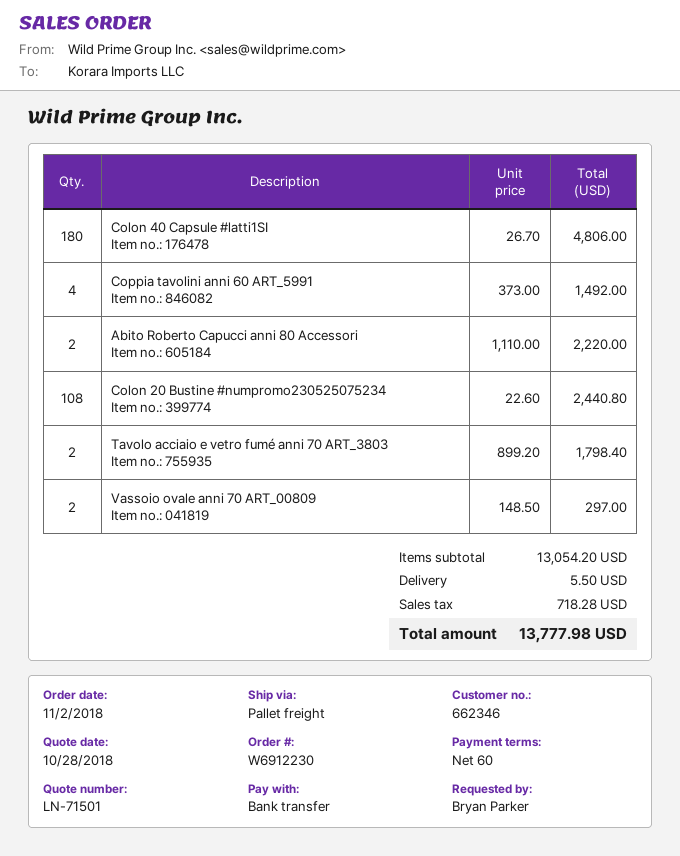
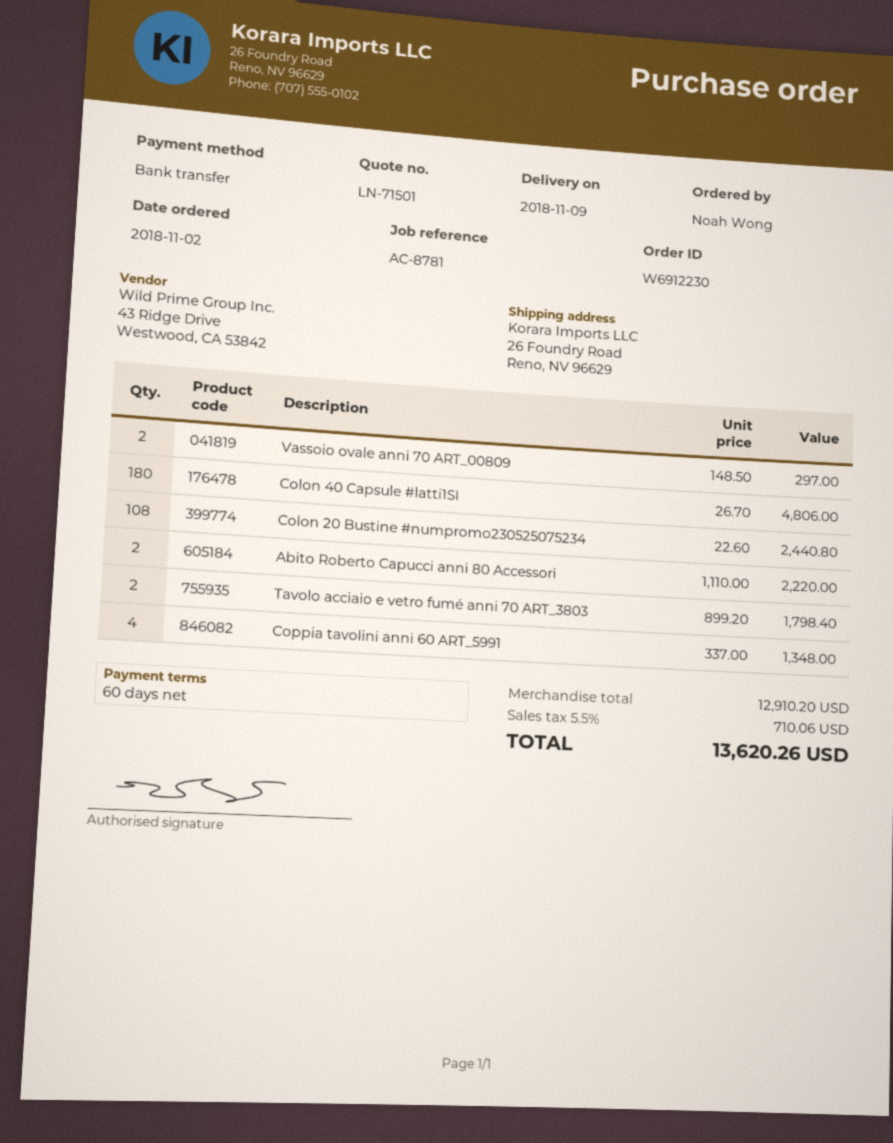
ordered by: Bryan Parker -> Noah Wong
Coppia tavolini anni 60 ART_5991: 4 x 373.00 = 1492.00 -> 4 x 337.00 = 1348.00
subtotal: 13054.20 -> 12910.20
shipping: 5.50 -> none
tax: 718.28 -> 710.06
total: 13777.98 -> 13620.26

